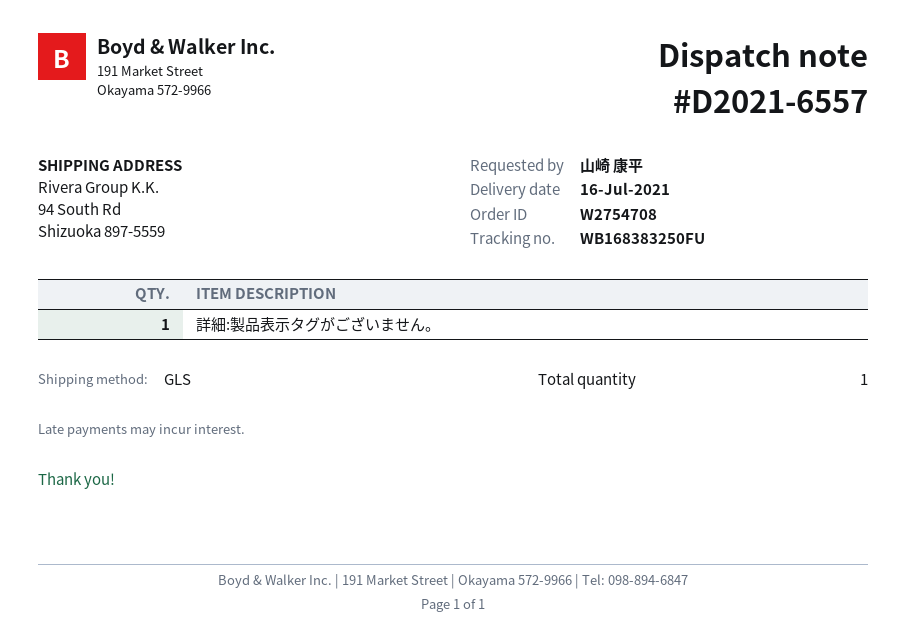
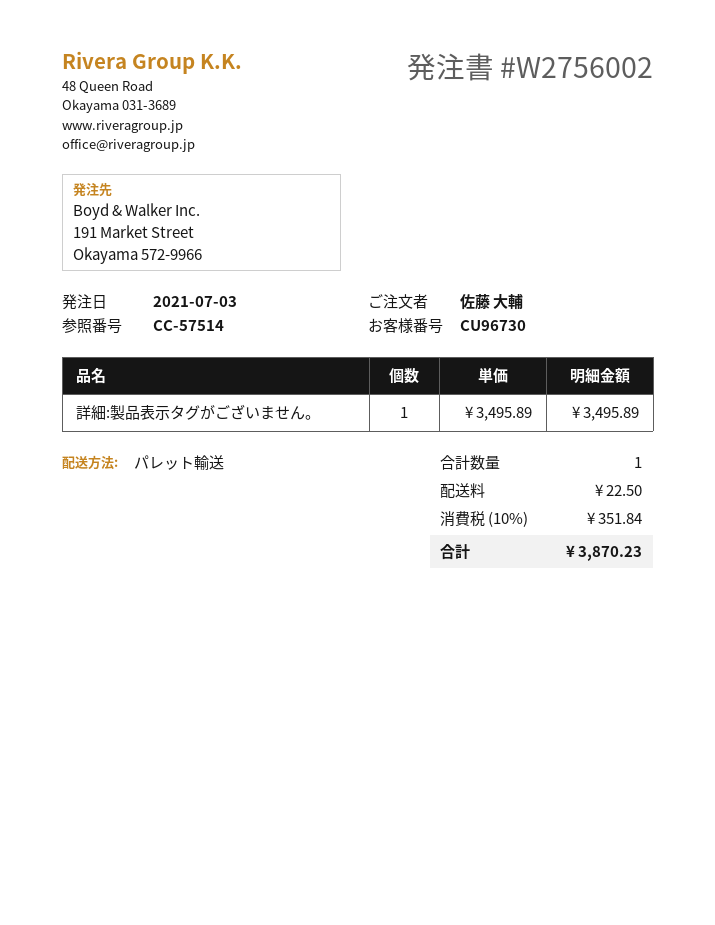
order number: W2754708 -> W2756002
ordered by: 山崎 康平 -> 佐藤 大輔
shipping method: GLS -> pallet freight

